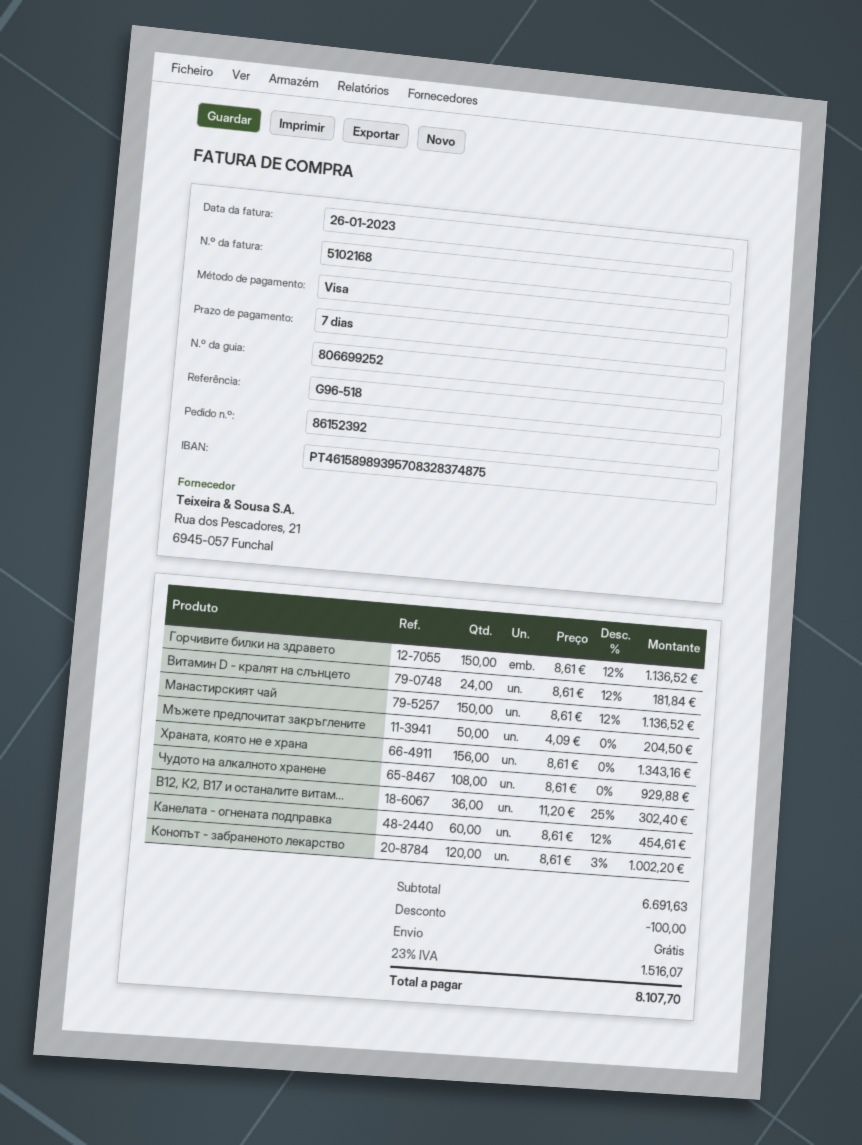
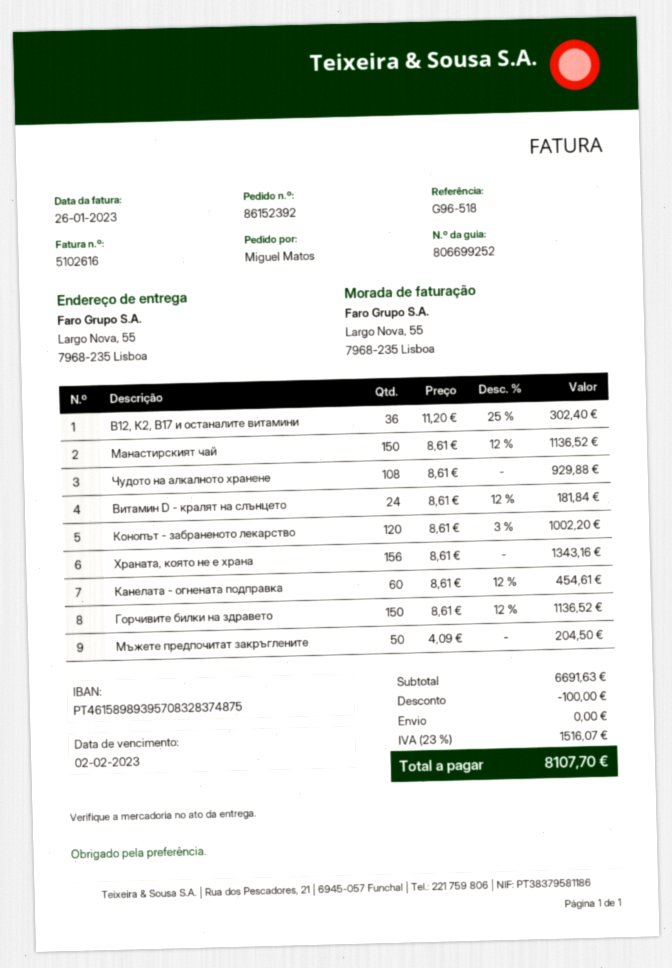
invoice number: 5102168 -> 5102616

